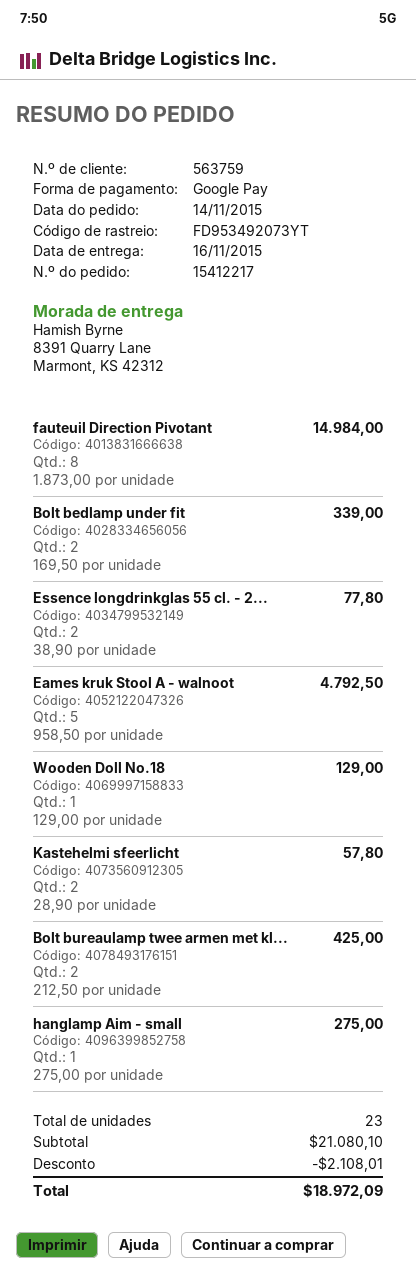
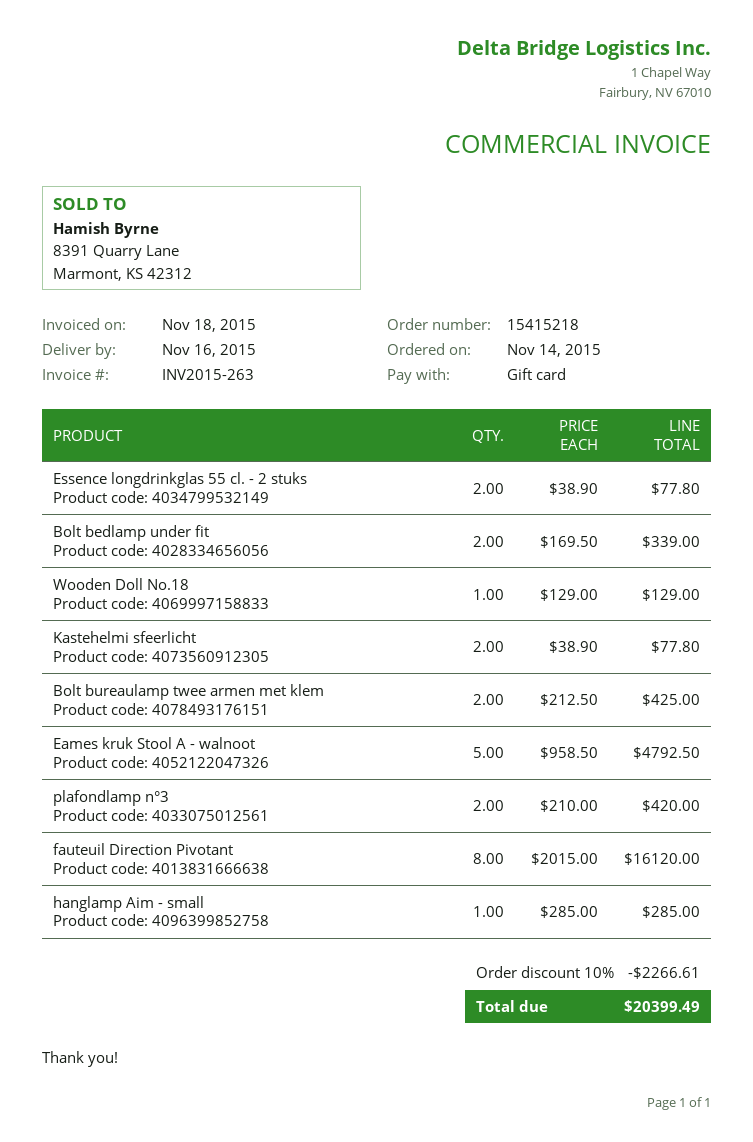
order number: 15412217 -> 15415218
payment method: Google Pay -> gift card
fauteuil Direction Pivotant: 8 x 1873.00 = 14984.00 -> 8 x 2015.00 = 16120.00
Kastehelmi sfeerlicht: 2 x 28.90 = 57.80 -> 2 x 38.90 = 77.80
hanglamp Aim - small: 1 x 275.00 = 275.00 -> 1 x 285.00 = 285.00
plafondlamp n°3: none -> 2 x 210.00 = 420.00
discount: 2108.01 -> 2266.61
total: 18972.09 -> 20399.49

